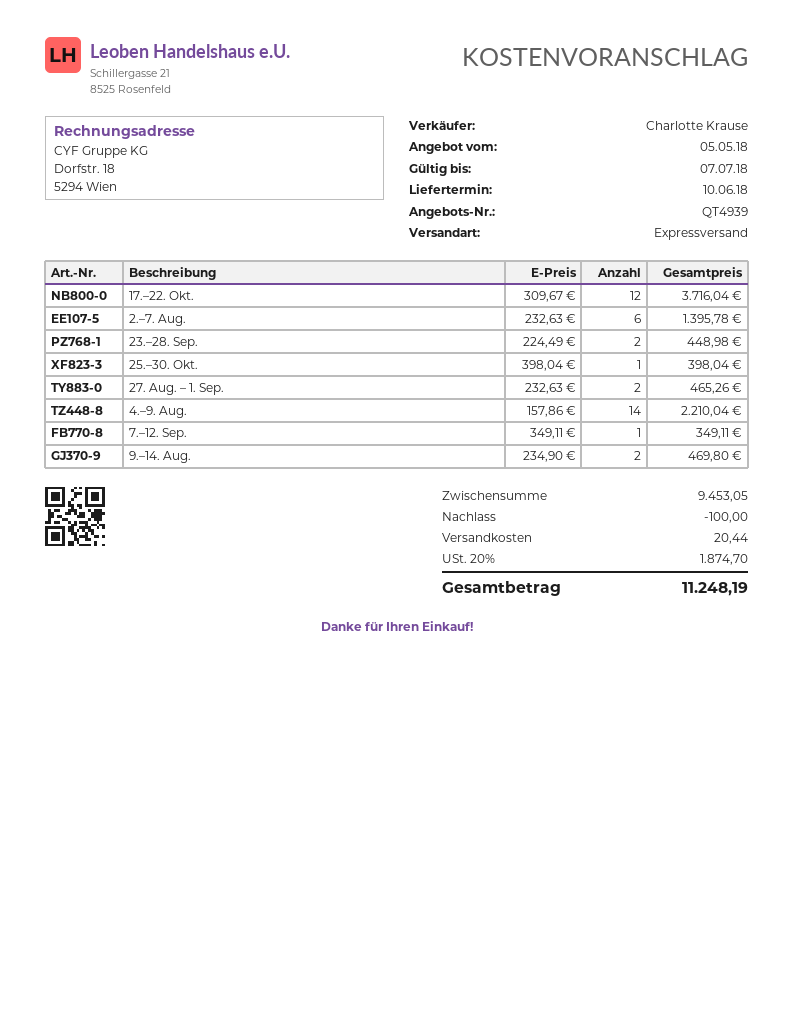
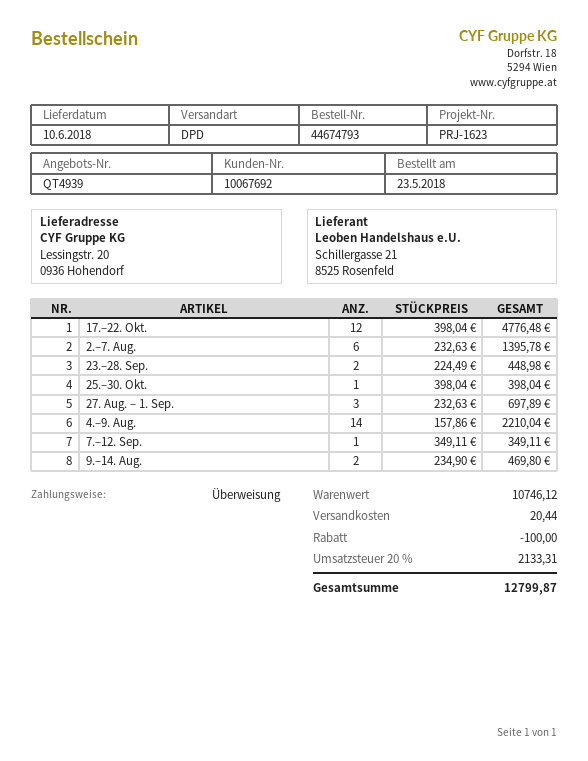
shipping method: express -> DPD
17.–22. Okt.: 12 x 309.67 = 3716.04 -> 12 x 398.04 = 4776.48
27. Aug. – 1. Sep.: 2 x 232.63 = 465.26 -> 3 x 232.63 = 697.89
subtotal: 9453.05 -> 10746.12
tax: 20% = 1874.70 -> 20% = 2133.31
total: 11248.19 -> 12799.87

